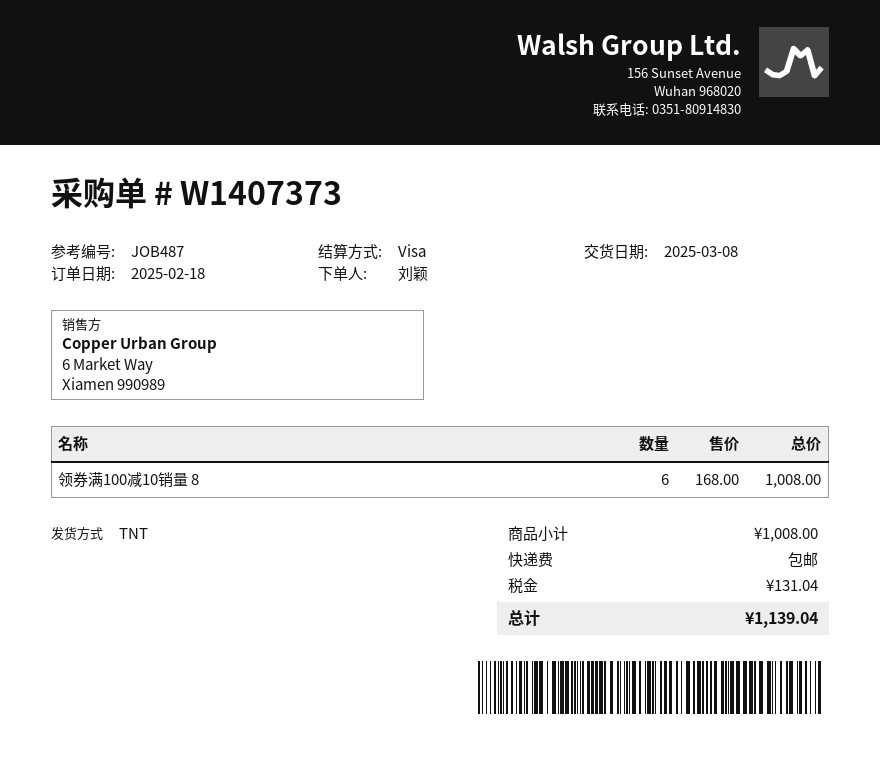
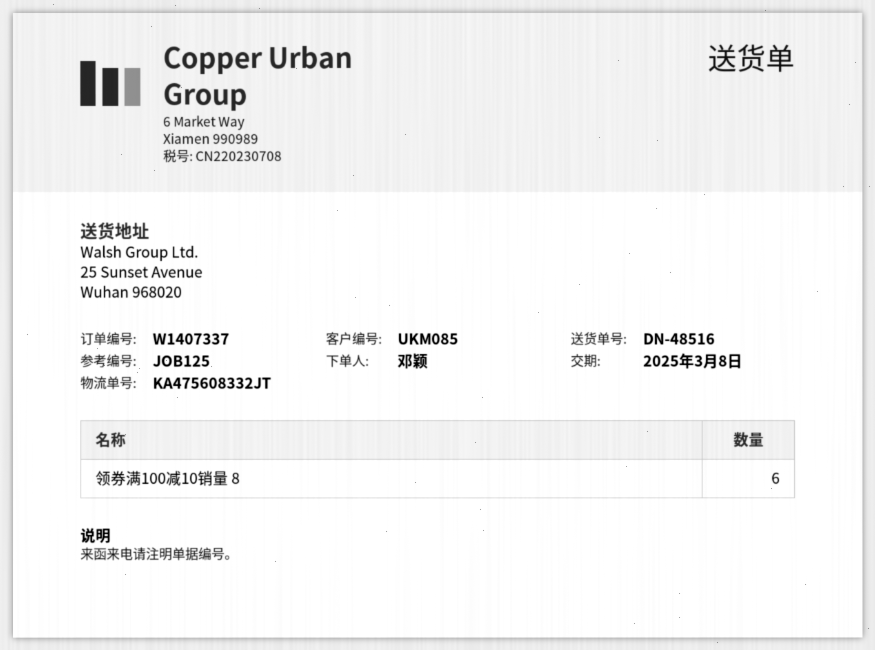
order number: W1407373 -> W1407337
reference: JOB487 -> JOB125
ordered by: 刘颖 -> 邓颖

